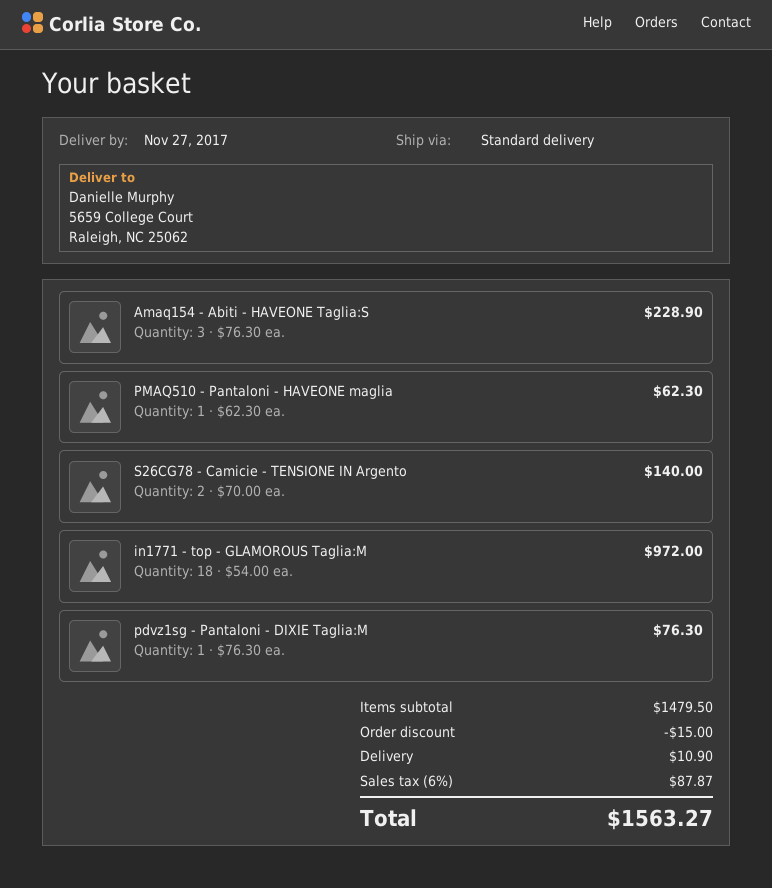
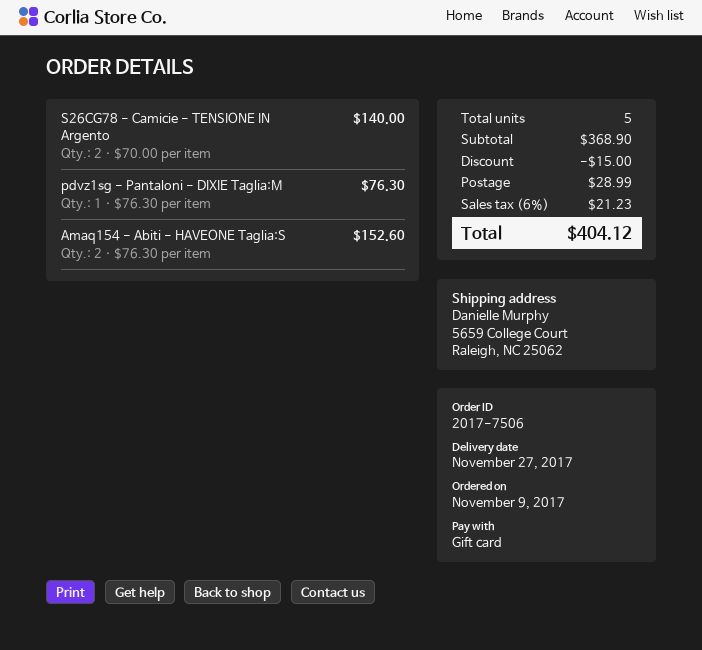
Amaq154 - Abiti - HAVEONE Taglia:S: 3 x 76.30 = 228.90 -> 2 x 76.30 = 152.60
PMAQ510 - Pantaloni - HAVEONE maglia: 1 x 62.30 = 62.30 -> none
in1771 - top - GLAMOROUS Taglia:M: 18 x 54.00 = 972.00 -> none
subtotal: 1479.50 -> 368.90
shipping: 10.90 -> 28.99
tax: 6% = 87.87 -> 6% = 21.23
total: 1563.27 -> 404.12

